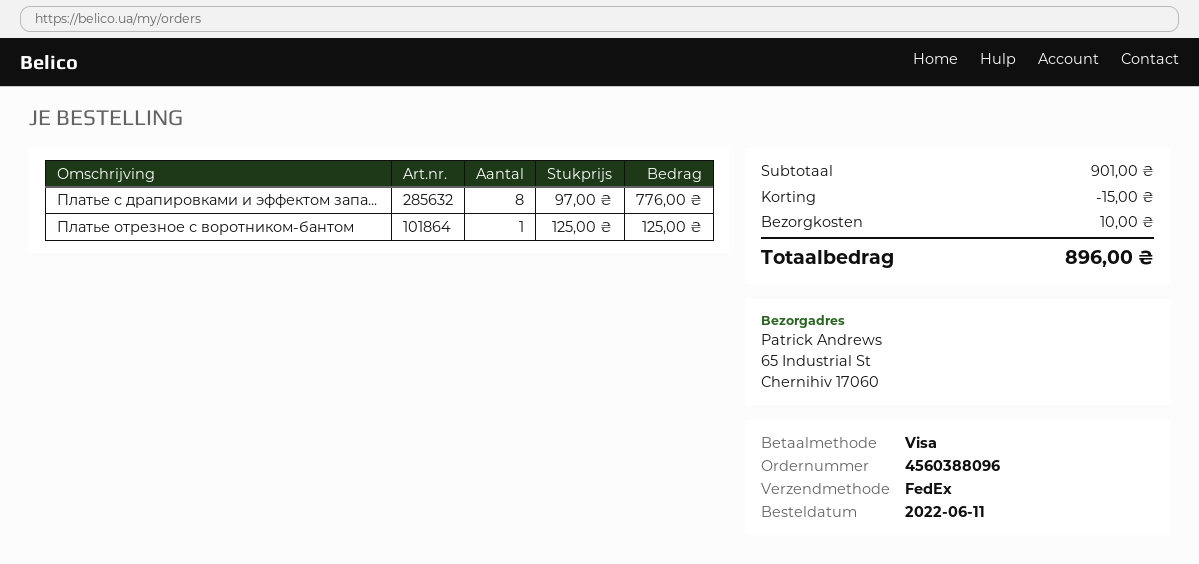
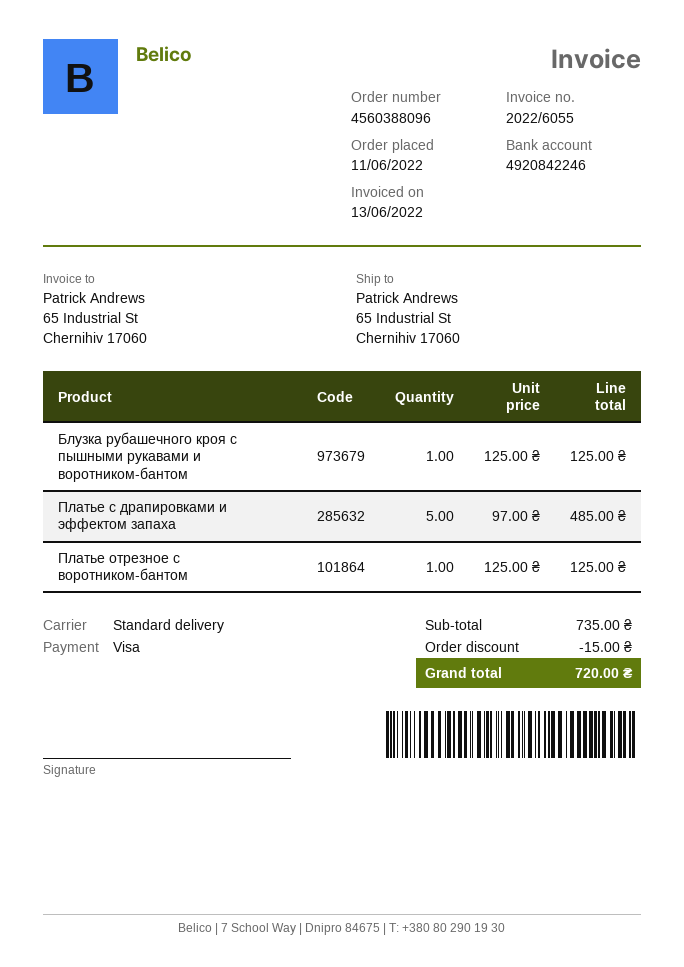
shipping method: FedEx -> standard
Платье с драпировками и эффектом запа...: 8 x 97.00 = 776.00 -> 5 x 97.00 = 485.00
Блузка рубашечного кроя с пышными рукавами и воротником-бантом: none -> 1 x 125.00 = 125.00
subtotal: 901.00 -> 735.00
shipping: 10.00 -> none
total: 896.00 -> 720.00

